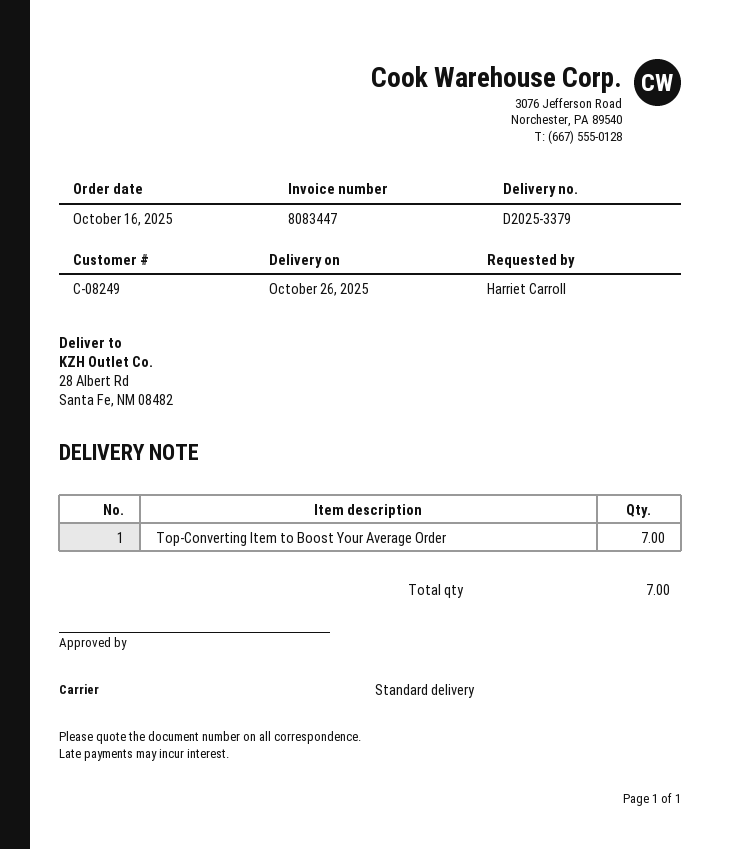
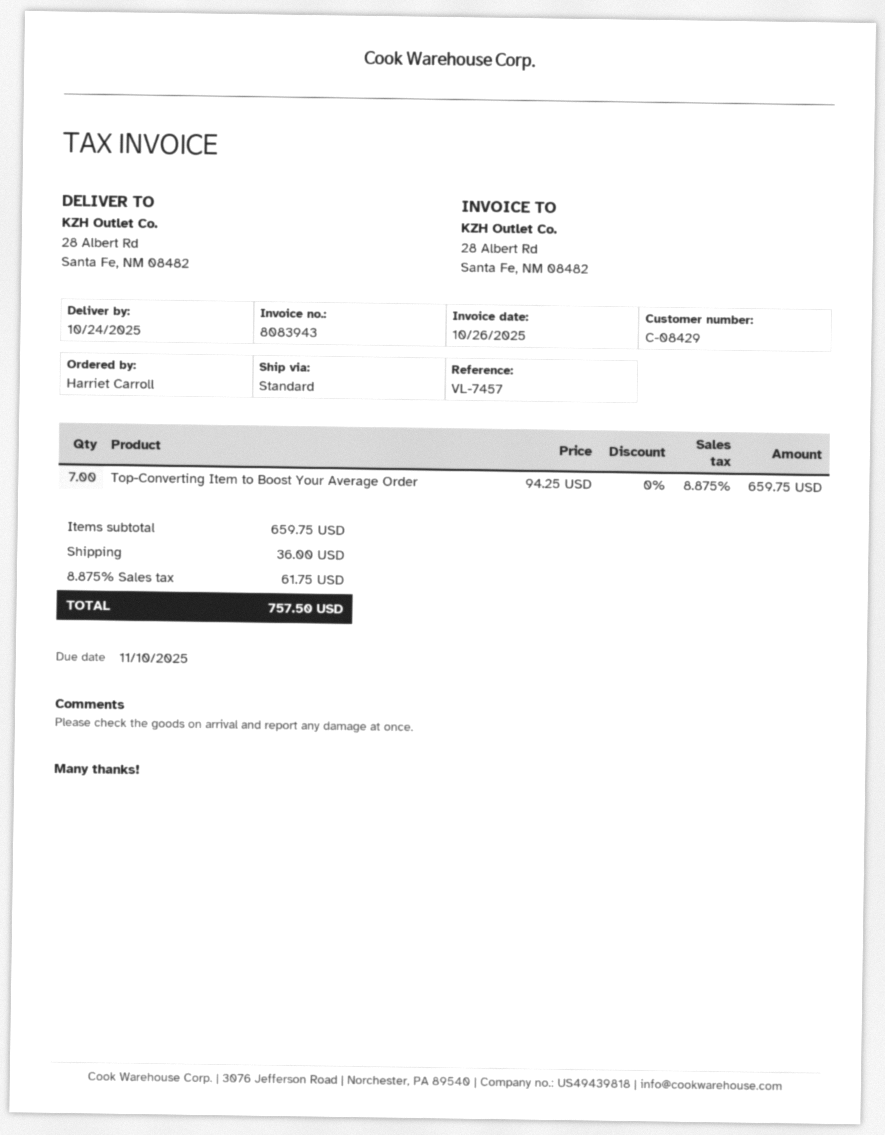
delivery date: 2025-10-26 -> 2025-10-24
invoice number: 8083447 -> 8083943
customer number: C-08249 -> C-08429

